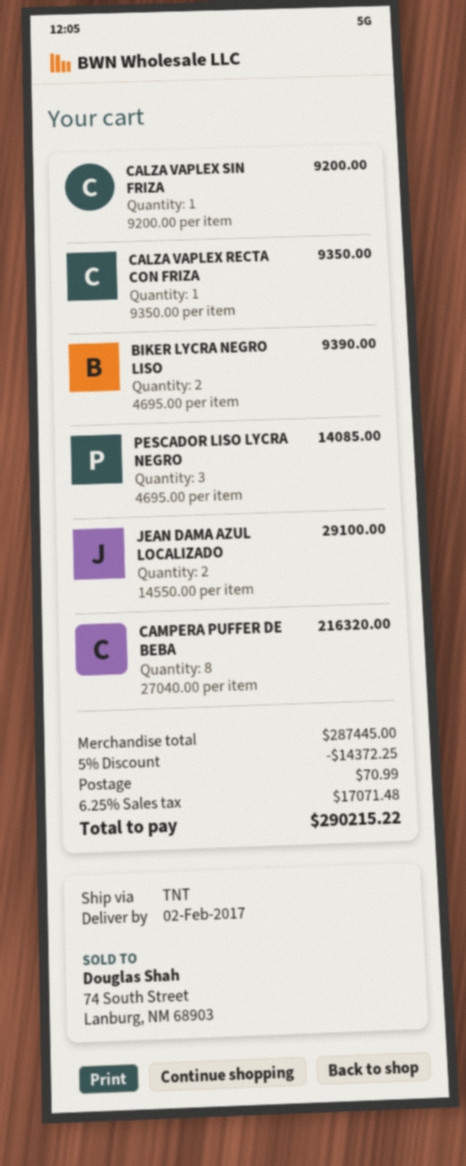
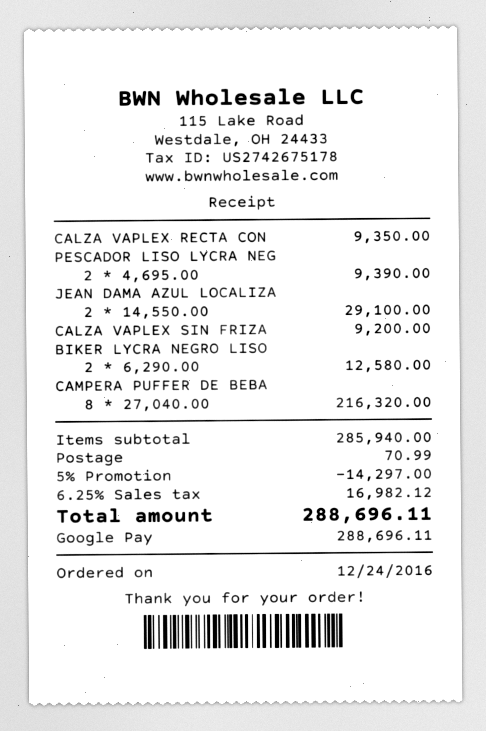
BIKER LYCRA NEGRO LISO: 2 x 4695.00 = 9390.00 -> 2 x 6290.00 = 12580.00
PESCADOR LISO LYCRA NEGRO: 3 x 4695.00 = 14085.00 -> 2 x 4695.00 = 9390.00
subtotal: 287445.00 -> 285940.00
discount: 5% = 14372.25 -> 5% = 14297.00
tax: 6.25% = 17071.48 -> 6.25% = 16982.12
total: 290215.22 -> 288696.11

